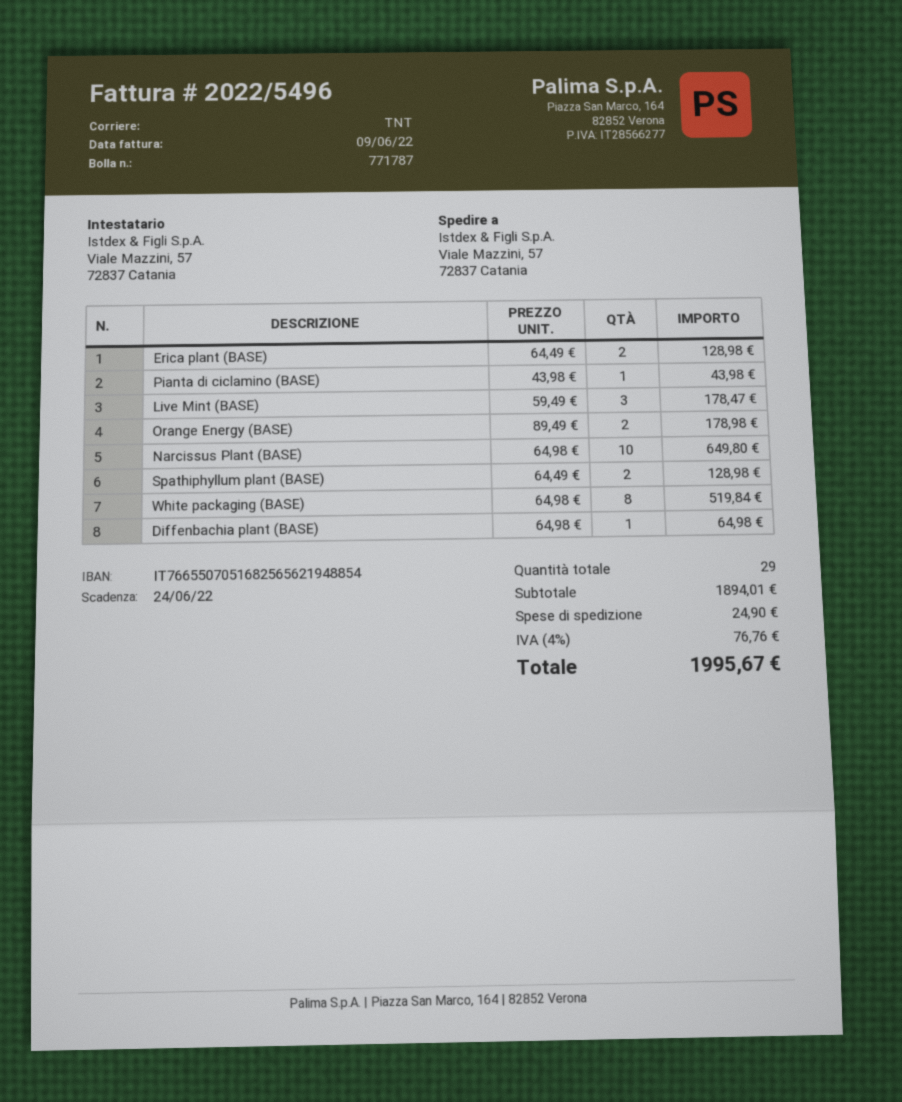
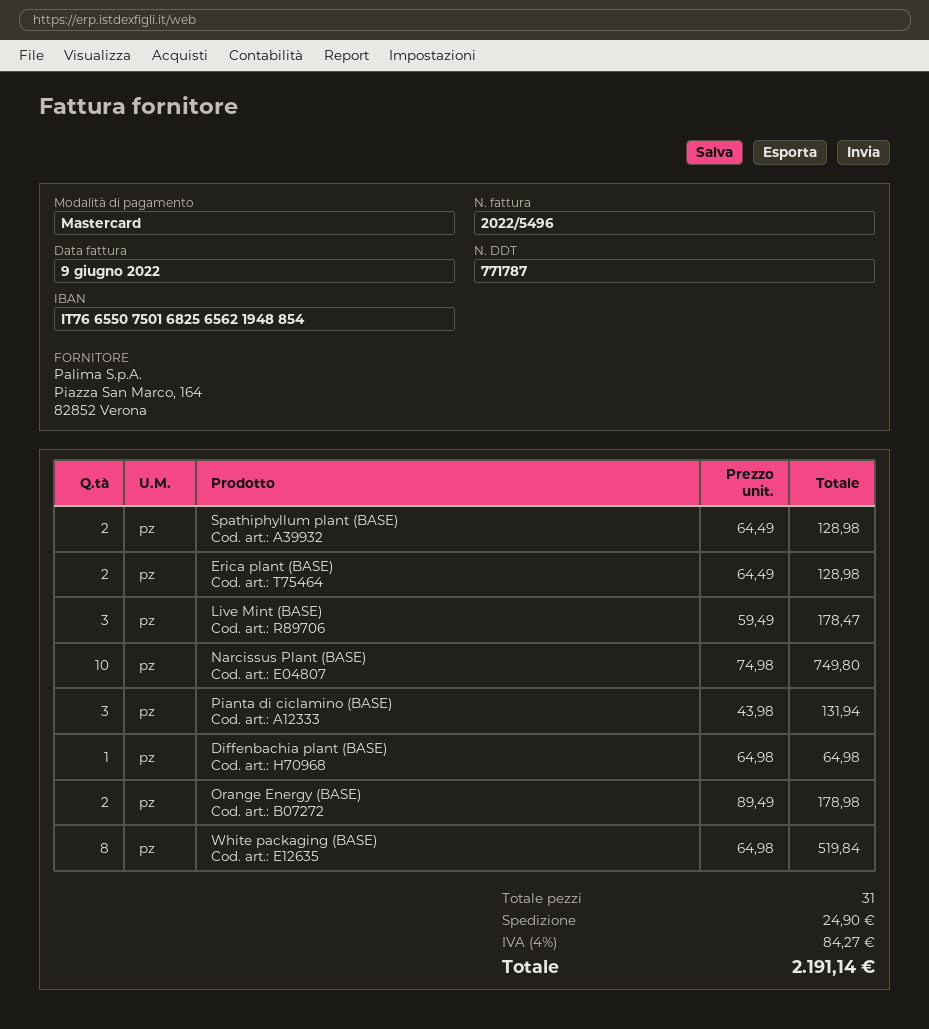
bank account: IT7665507051682565621948854 -> IT7665507501682565621948854
Pianta di ciclamino (BASE): 1 x 43.98 = 43.98 -> 3 x 43.98 = 131.94
Narcissus Plant (BASE): 10 x 64.98 = 649.80 -> 10 x 74.98 = 749.80
total quantity: 29 -> 31
tax: 4% = 76.76 -> 4% = 84.27
total: 1995.67 -> 2191.14

